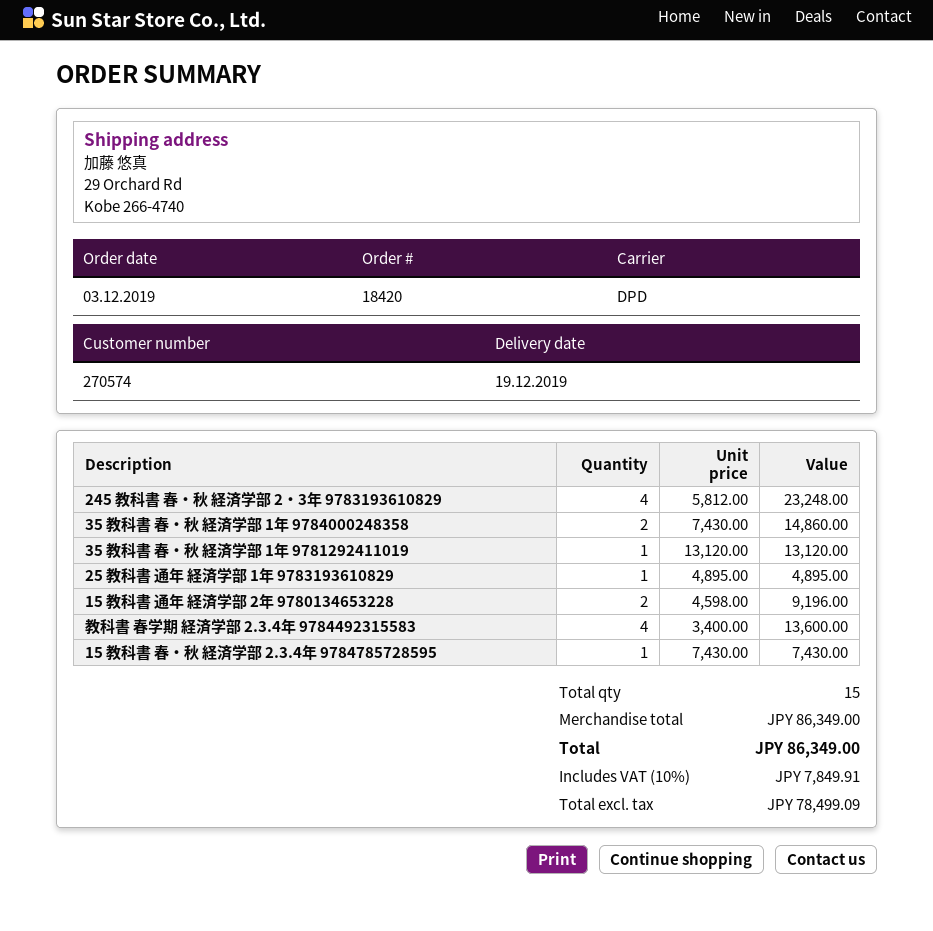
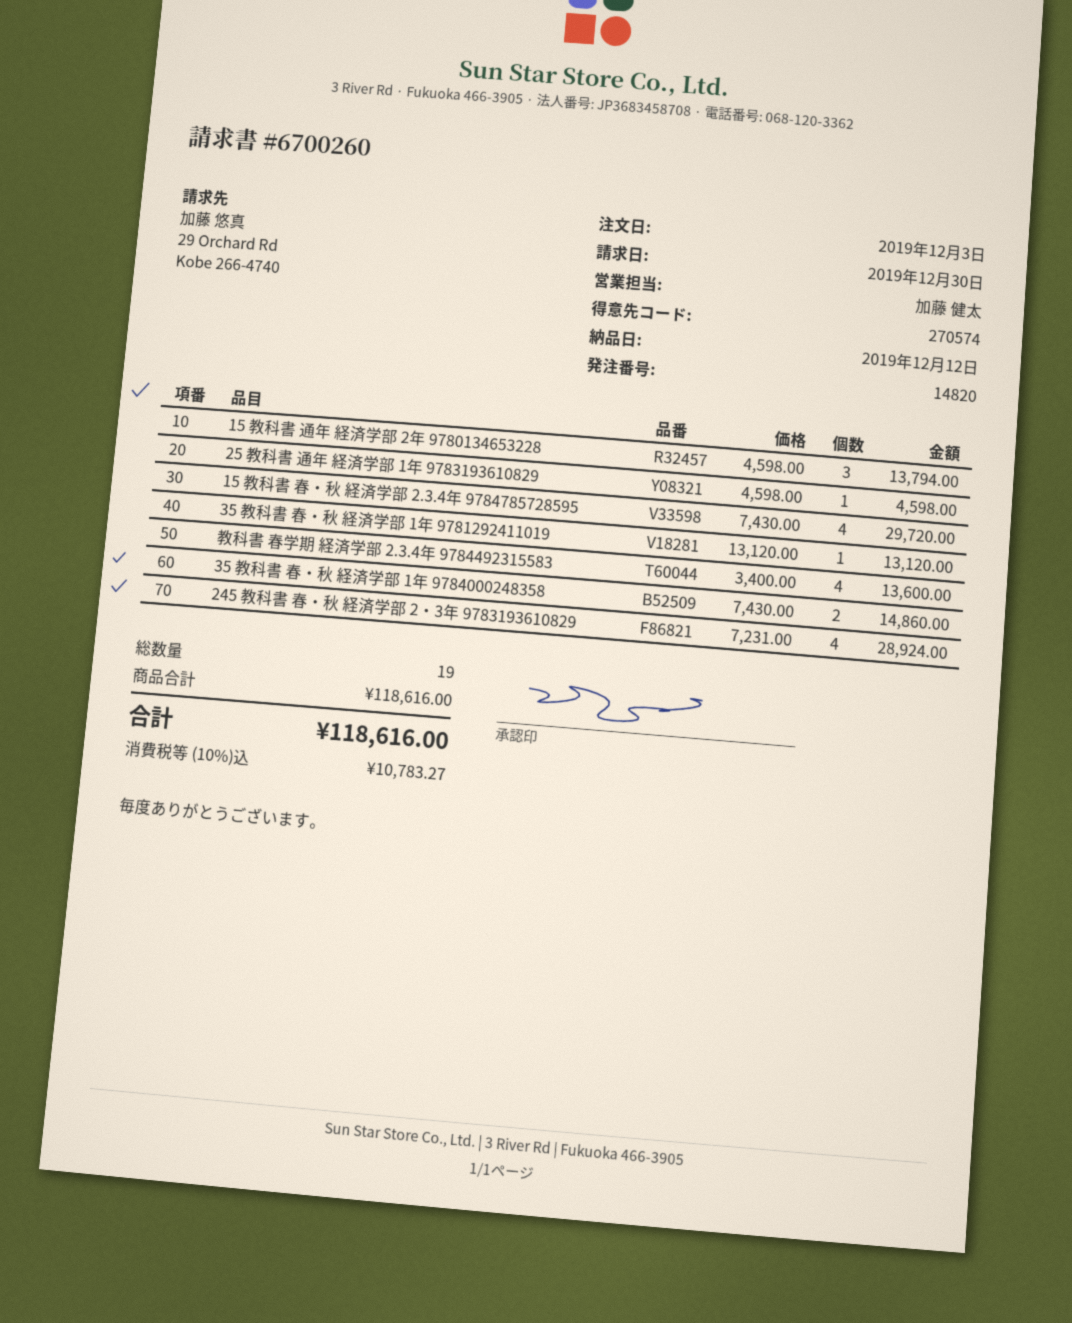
order number: 18420 -> 14820
delivery date: 2019-12-19 -> 2019-12-12
245 教科書 春・秋 経済学部 2・3年 9783193610829: 4 x 5812.00 = 23248.00 -> 4 x 7231.00 = 28924.00
25 教科書 通年 経済学部 1年 9783193610829: 1 x 4895.00 = 4895.00 -> 1 x 4598.00 = 4598.00
15 教科書 通年 経済学部 2年 9780134653228: 2 x 4598.00 = 9196.00 -> 3 x 4598.00 = 13794.00
15 教科書 春・秋 経済学部 2.3.4年 9784785728595: 1 x 7430.00 = 7430.00 -> 4 x 7430.00 = 29720.00
total quantity: 15 -> 19
subtotal: 86349.00 -> 118616.00
tax: 10% = 7849.91 -> 10% = 10783.27
total: 86349.00 -> 118616.00

